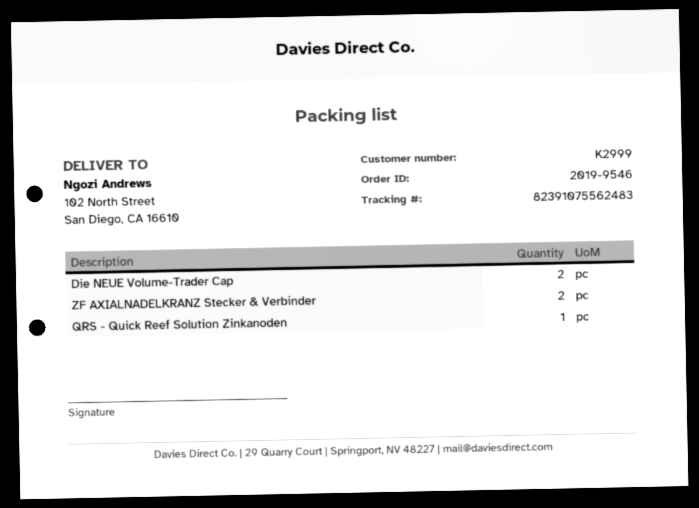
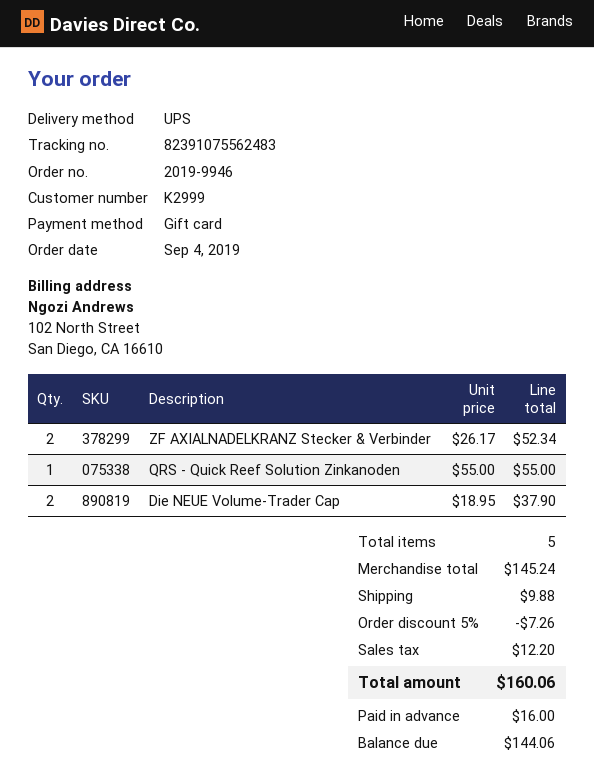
order number: 2019-9546 -> 2019-9946

